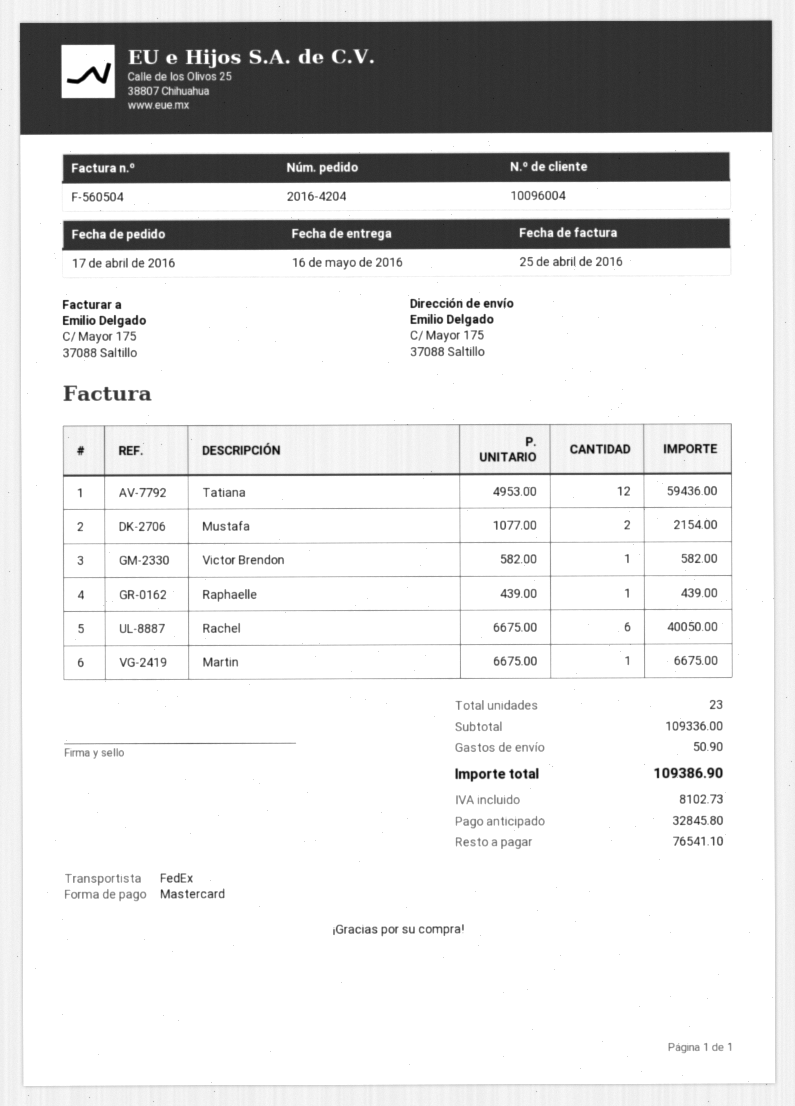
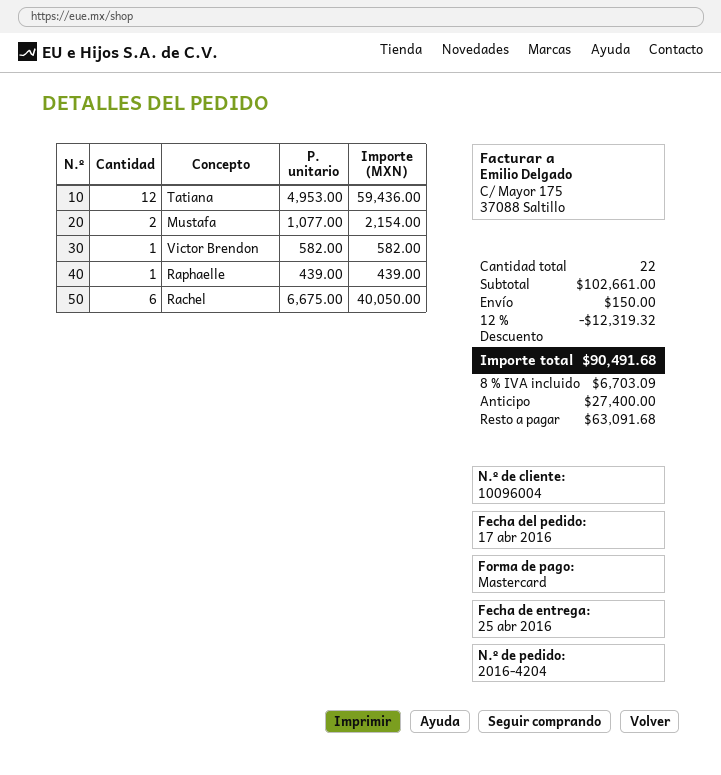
delivery date: 2016-05-16 -> 2016-04-25
Martin: 1 x 6675.00 = 6675.00 -> none
total quantity: 23 -> 22
subtotal: 109336.00 -> 102661.00
discount: none -> 12% = 12319.32
shipping: 50.90 -> 150.00
tax: 8102.73 -> 6703.09
total: 109386.90 -> 90491.68
deposit: 32845.80 -> 27400.00
balance: 76541.10 -> 63091.68

